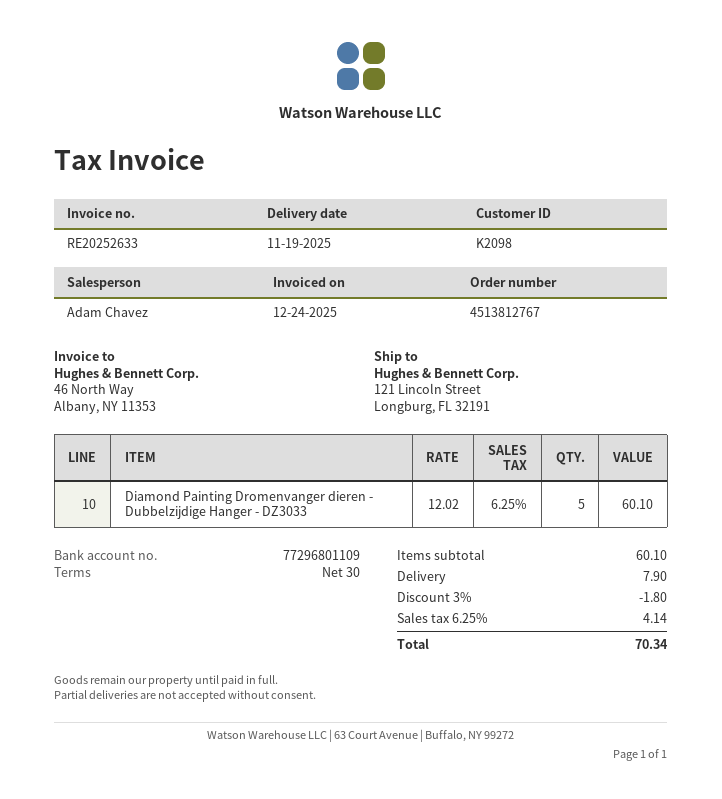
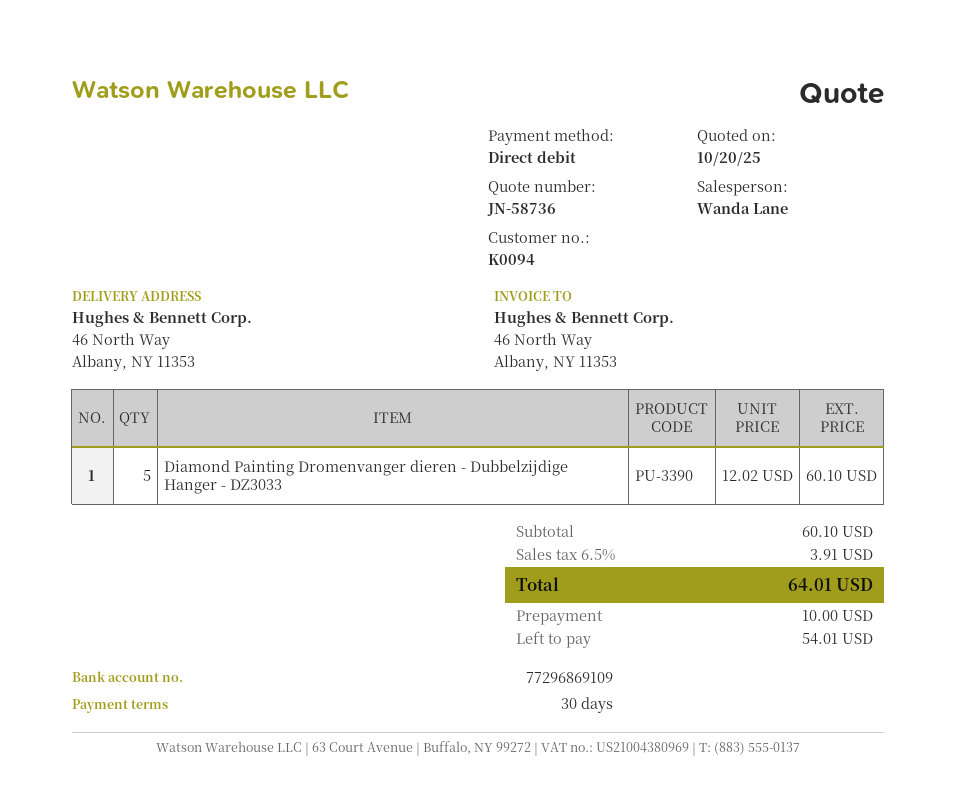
customer number: K2098 -> K0094
sales rep: Adam Chavez -> Wanda Lane
bank account: 77296801109 -> 77296869109
ship to: 121 Lincoln Street, Longburg, FL 32191 -> 46 North Way, Albany, NY 11353
discount: 3% = 1.80 -> none
shipping: 7.90 -> none
tax: 6.25% = 4.14 -> 6.5% = 3.91
total: 70.34 -> 64.01

